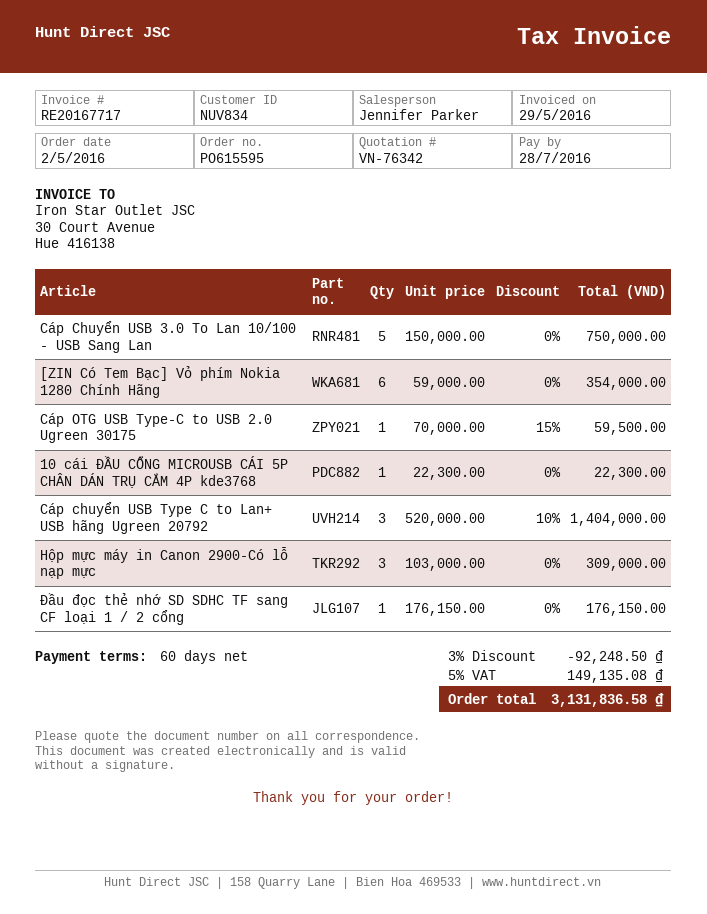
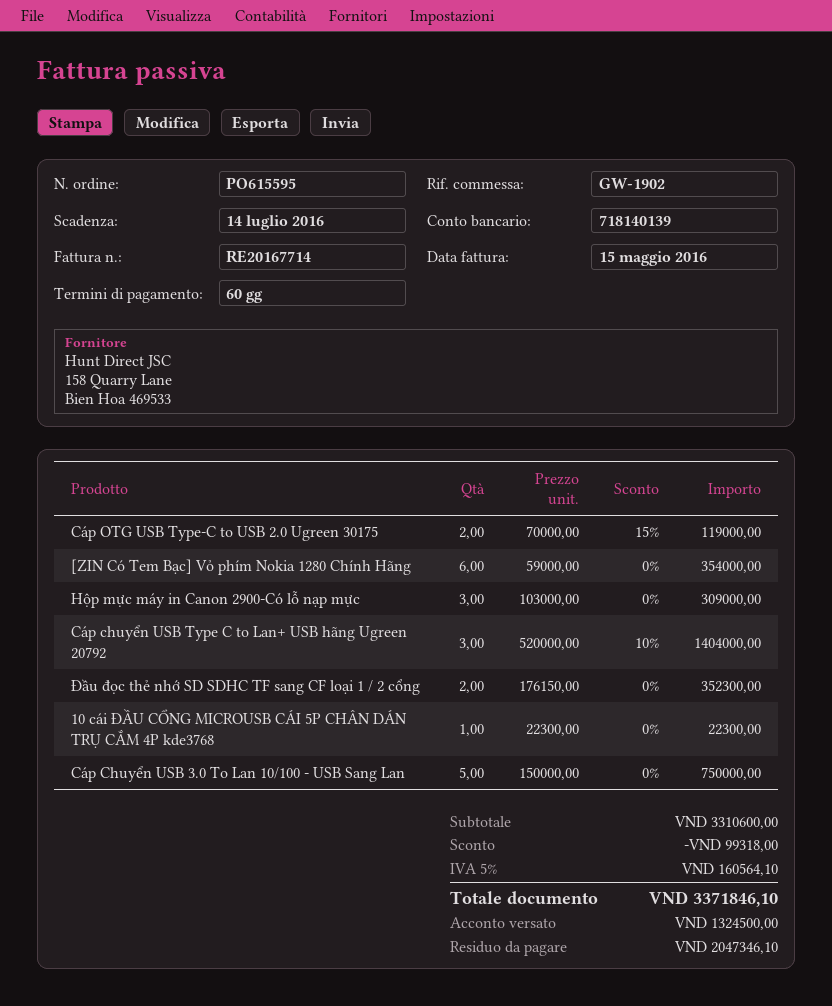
invoice number: RE20167717 -> RE20167714
invoice date: 2016-05-29 -> 2016-05-15
due date: 2016-07-28 -> 2016-07-14
Cáp OTG USB Type-C to USB 2.0 Ugreen 30175: 1 x 70000.00 - 15% = 59500.00 -> 2 x 70000.00 - 15% = 119000.00
Đầu đọc thẻ nhớ SD SDHC TF sang CF loại 1 / 2 cổng: 1 x 176150.00 = 176150.00 -> 2 x 176150.00 = 352300.00
discount: 92248.50 -> 99318.00
tax: 5% = 149135.08 -> 5% = 160564.10
total: 3131836.58 -> 3371846.10

